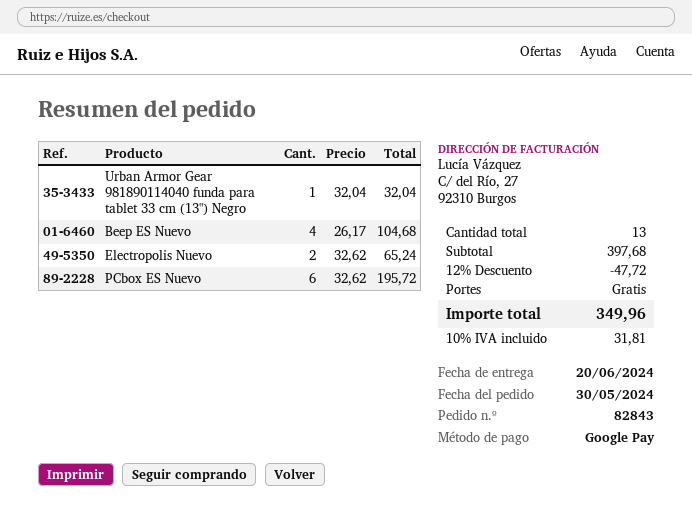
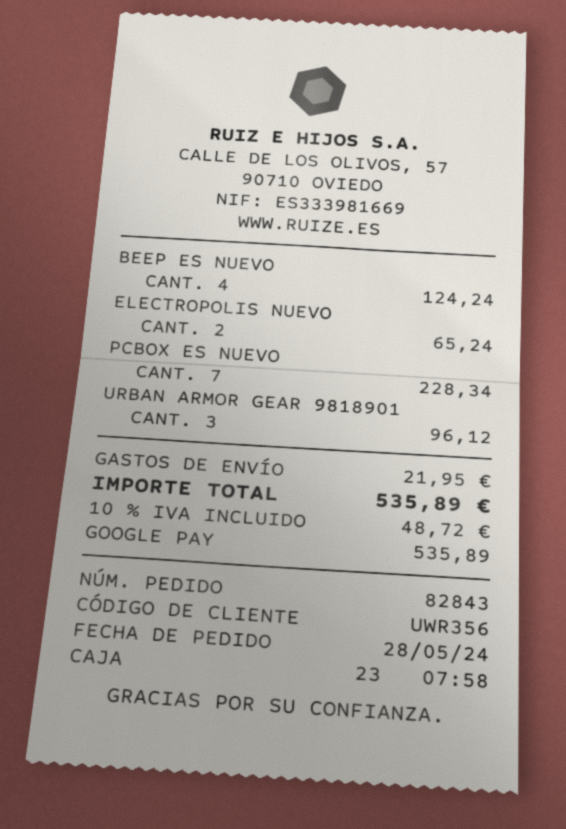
order date: 2024-05-30 -> 2024-05-28
Urban Armor Gear 981890114040 funda para tablet 33 cm (13") Negro: 1 for 32.04 -> 3 for 96.12
Beep ES Nuevo: 4 for 104.68 -> 4 for 124.24
PCbox ES Nuevo: 6 for 195.72 -> 7 for 228.34
discount: 12% = 47.72 -> none
shipping: 0.00 -> 21.95
tax: 10% = 31.81 -> 10% = 48.72
total: 349.96 -> 535.89

